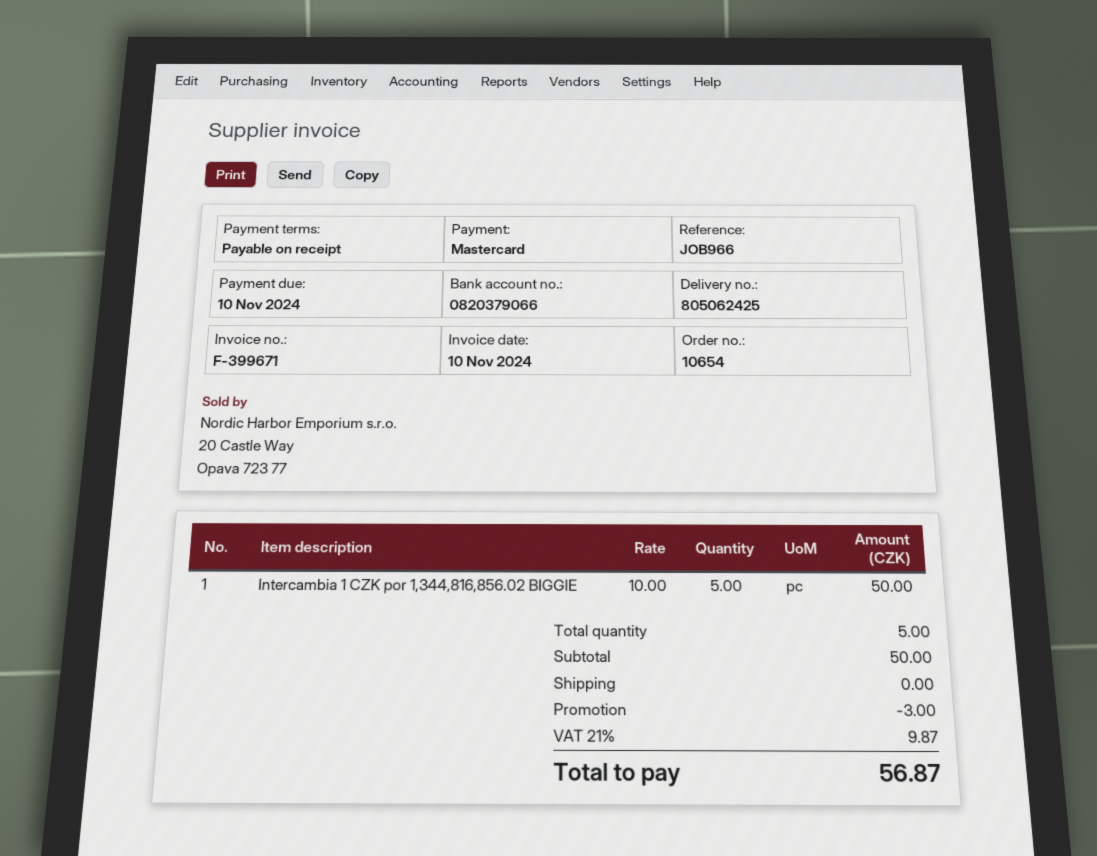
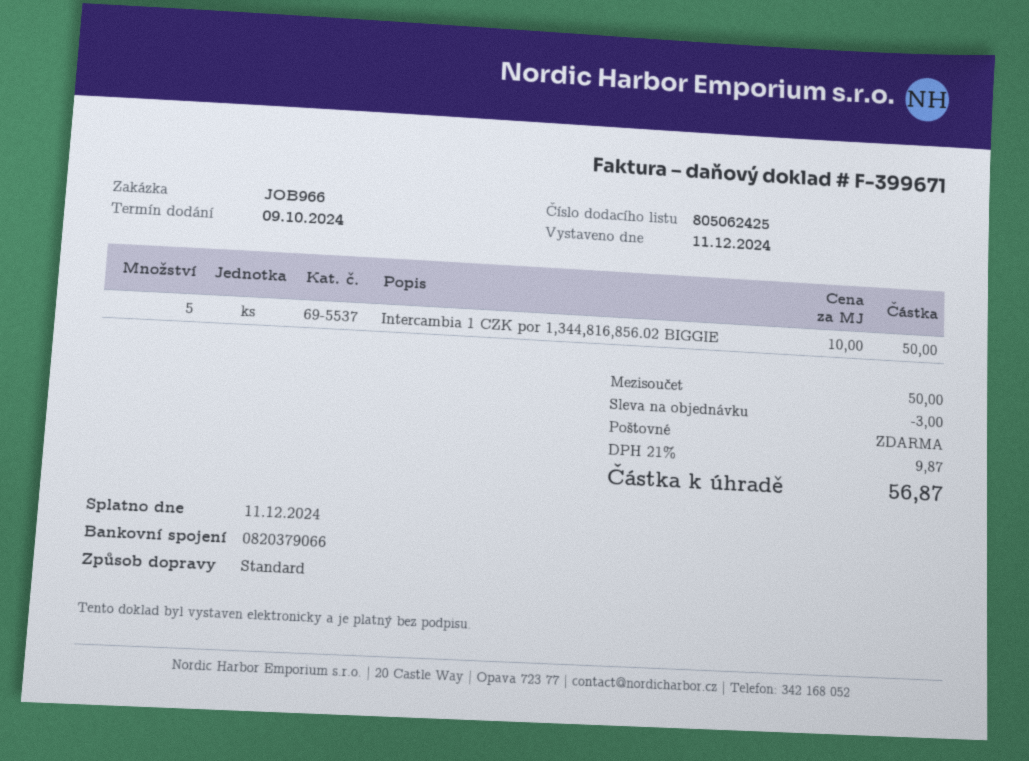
invoice date: 2024-11-10 -> 2024-12-11
due date: 2024-11-10 -> 2024-12-11

